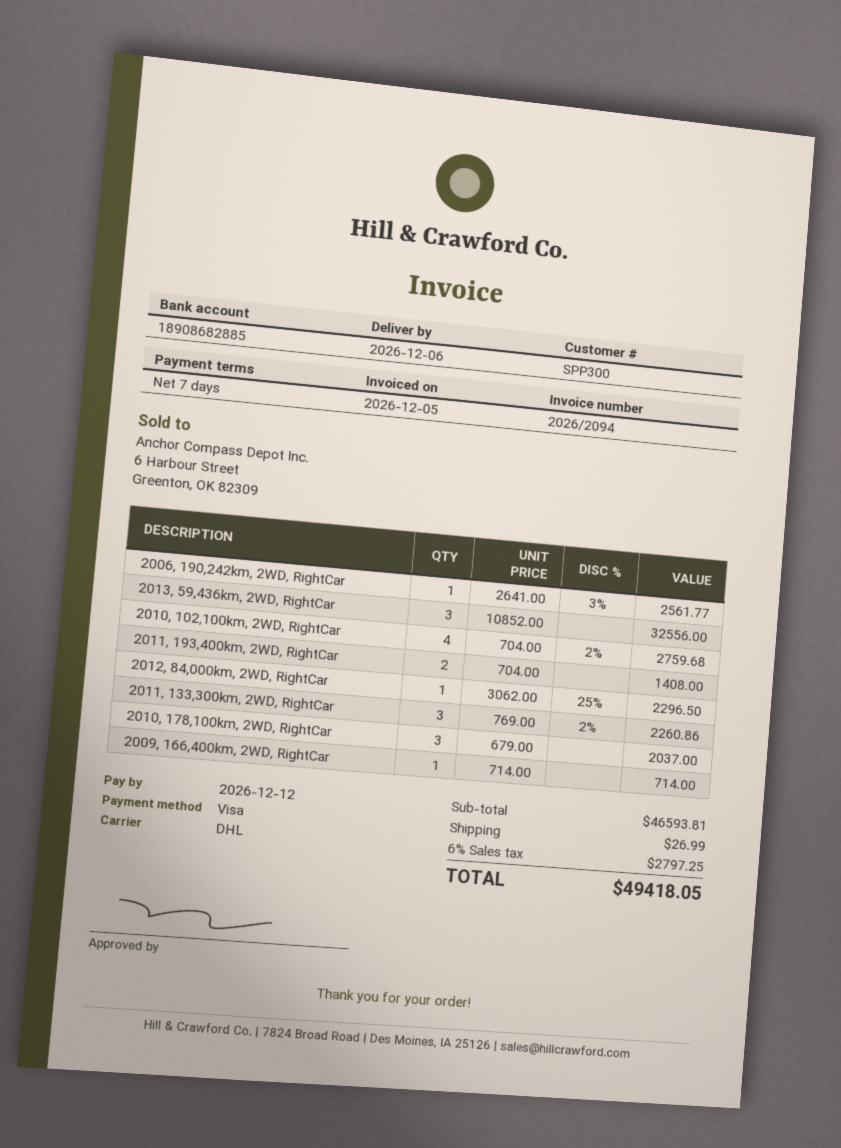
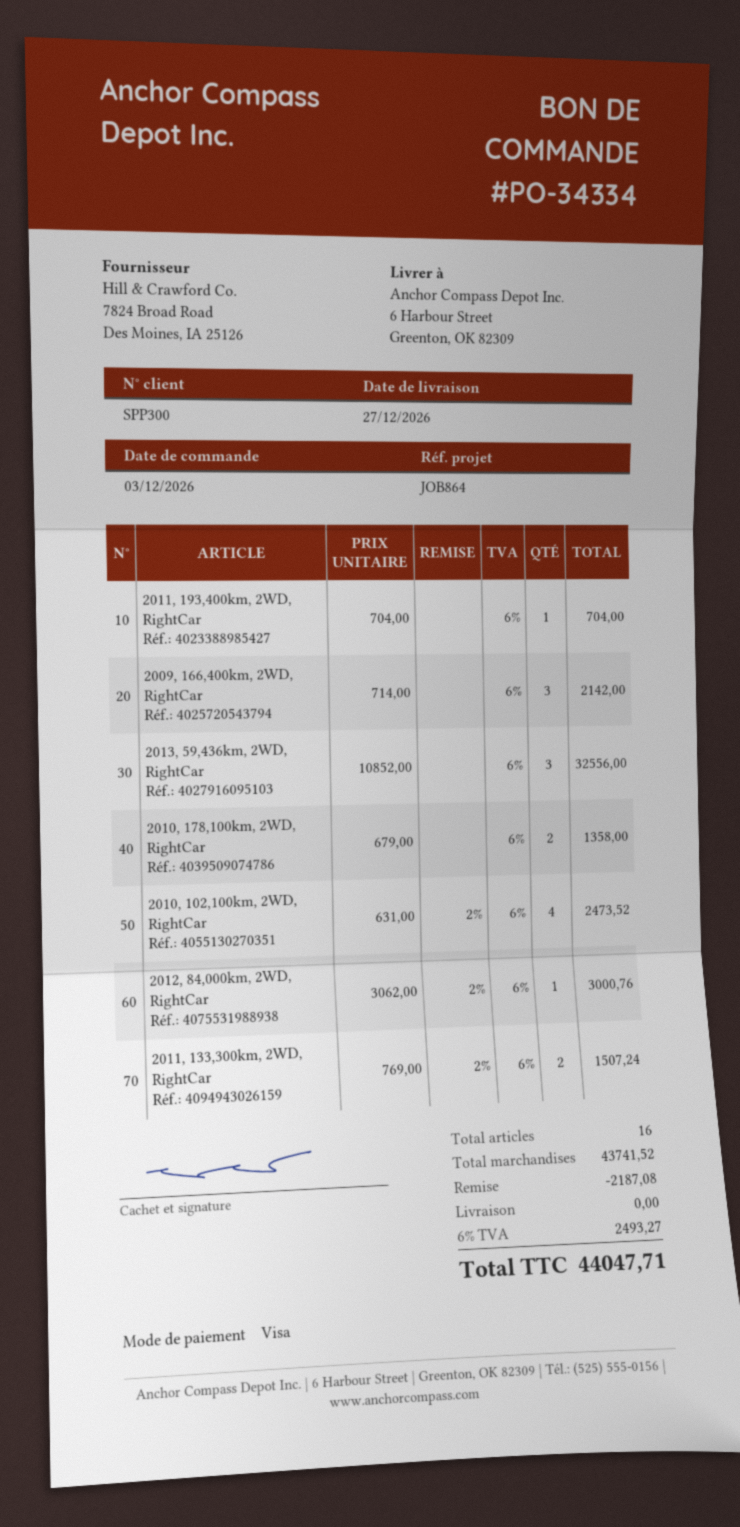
delivery date: 2026-12-06 -> 2026-12-27
2006, 190,242km, 2WD, RightCar: 1 x 2641.00 - 3% = 2561.77 -> none
2010, 102,100km, 2WD, RightCar: 4 x 704.00 - 2% = 2759.68 -> 4 x 631.00 - 2% = 2473.52
2011, 193,400km, 2WD, RightCar: 2 x 704.00 = 1408.00 -> 1 x 704.00 = 704.00
2012, 84,000km, 2WD, RightCar: 1 x 3062.00 - 25% = 2296.50 -> 1 x 3062.00 - 2% = 3000.76
2011, 133,300km, 2WD, RightCar: 3 x 769.00 - 2% = 2260.86 -> 2 x 769.00 - 2% = 1507.24
2010, 178,100km, 2WD, RightCar: 3 x 679.00 = 2037.00 -> 2 x 679.00 = 1358.00
2009, 166,400km, 2WD, RightCar: 1 x 714.00 = 714.00 -> 3 x 714.00 = 2142.00
subtotal: 46593.81 -> 43741.52
discount: none -> 2187.08
shipping: 26.99 -> 0.00
tax: 6% = 2797.25 -> 6% = 2493.27
total: 49418.05 -> 44047.71

